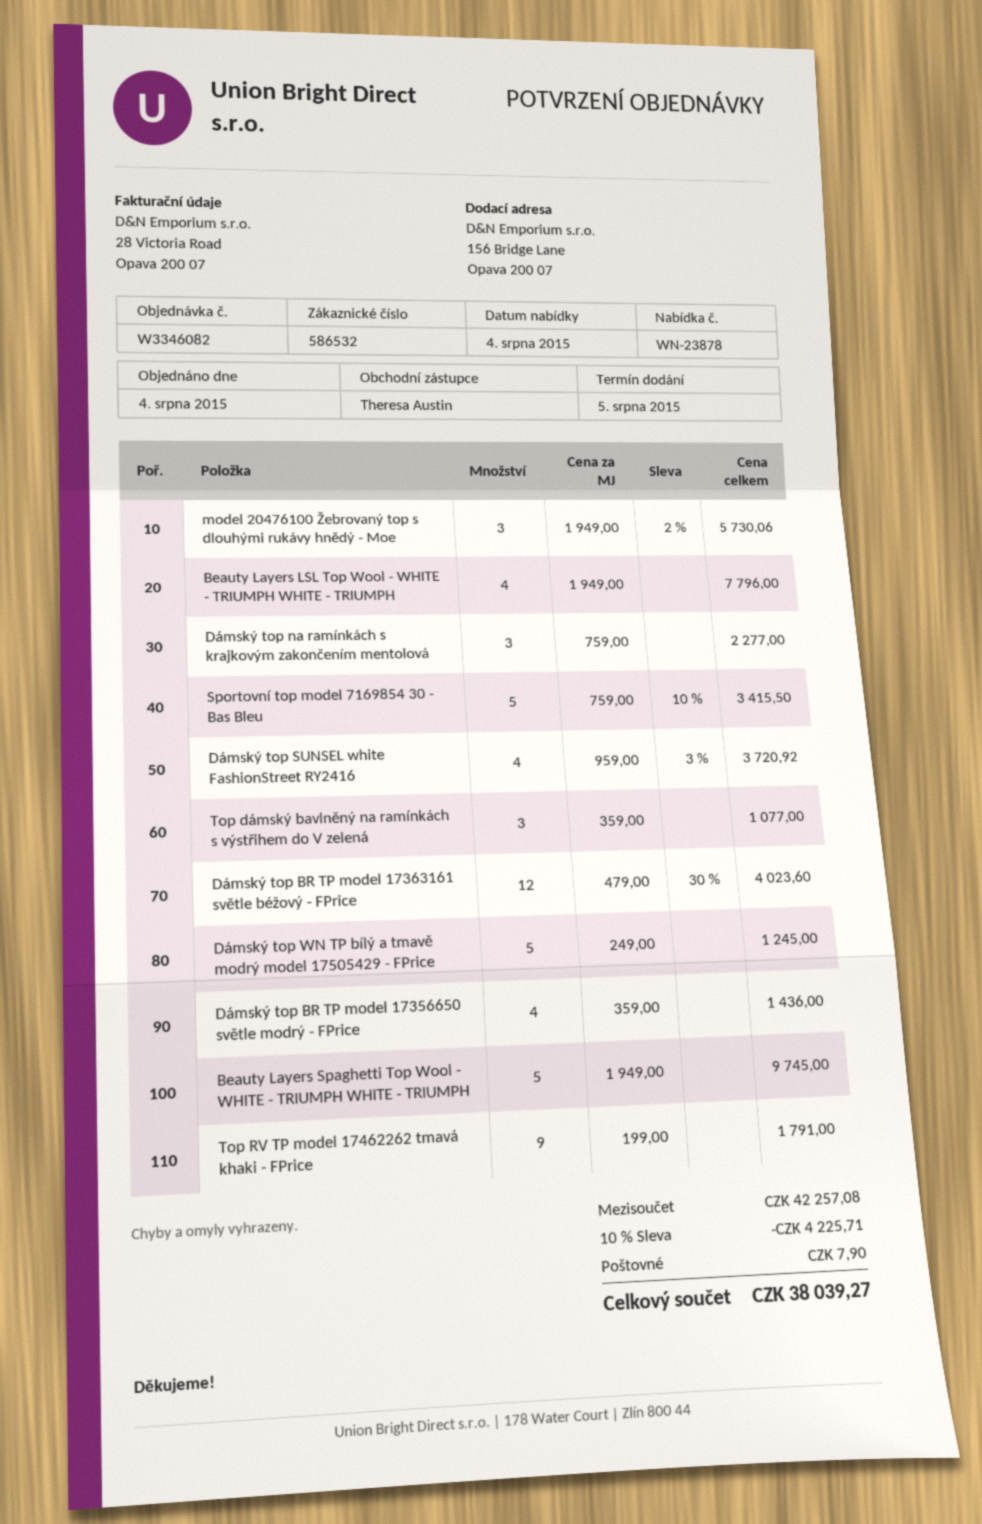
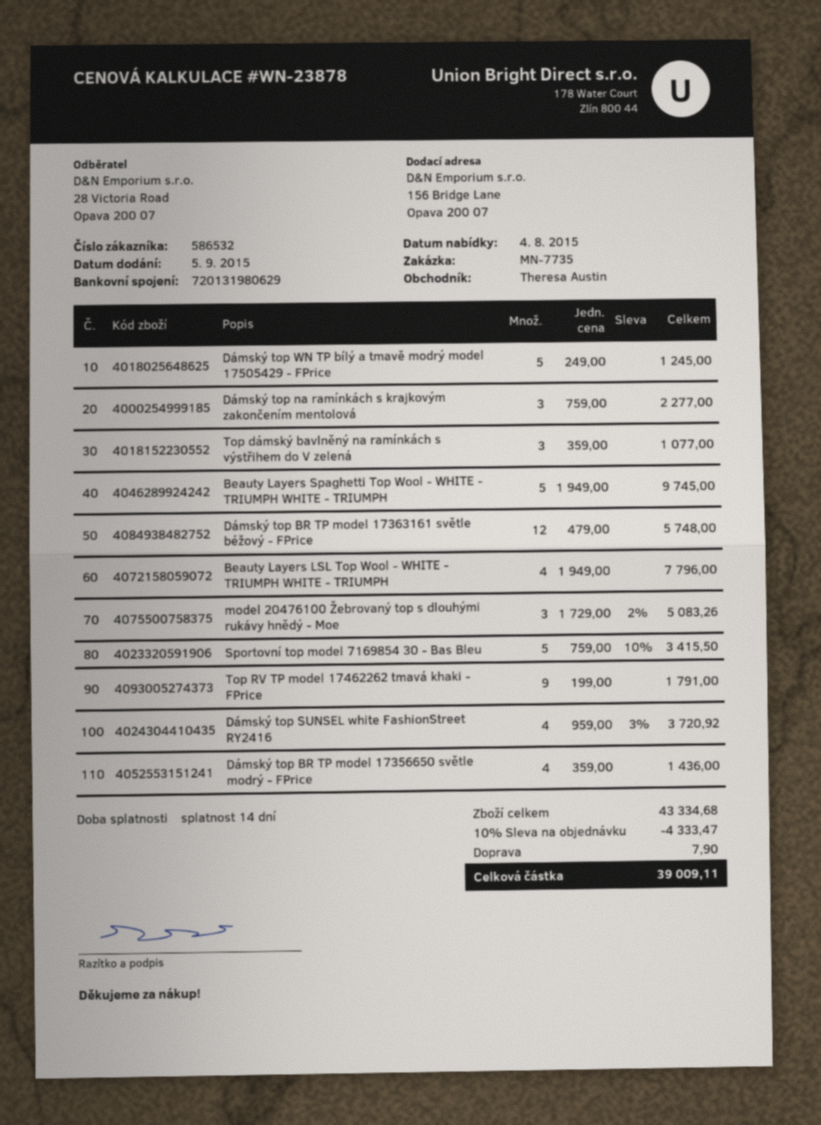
delivery date: 2015-08-05 -> 2015-09-05
model 20476100 Žebrovaný top s dlouhými rukávy hnědý - Moe: 3 x 1949.00 - 2% = 5730.06 -> 3 x 1729.00 - 2% = 5083.26
Dámský top BR TP model 17363161 světle béžový - FPrice: 12 x 479.00 - 30% = 4023.60 -> 12 x 479.00 = 5748.00
subtotal: 42257.08 -> 43334.68
discount: 10% = 4225.71 -> 10% = 4333.47
total: 38039.27 -> 39009.11

